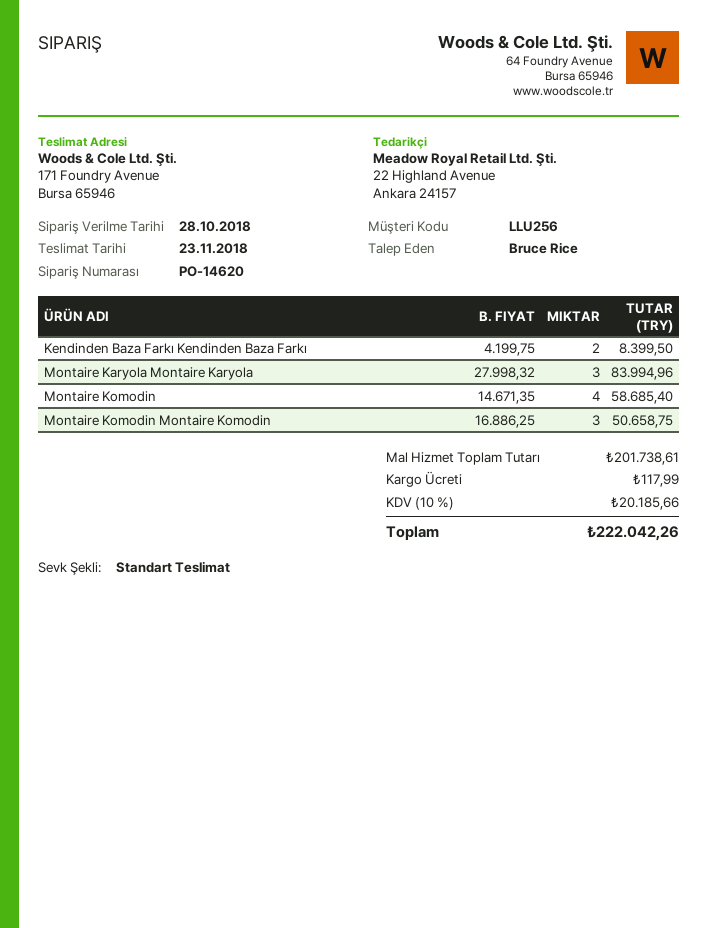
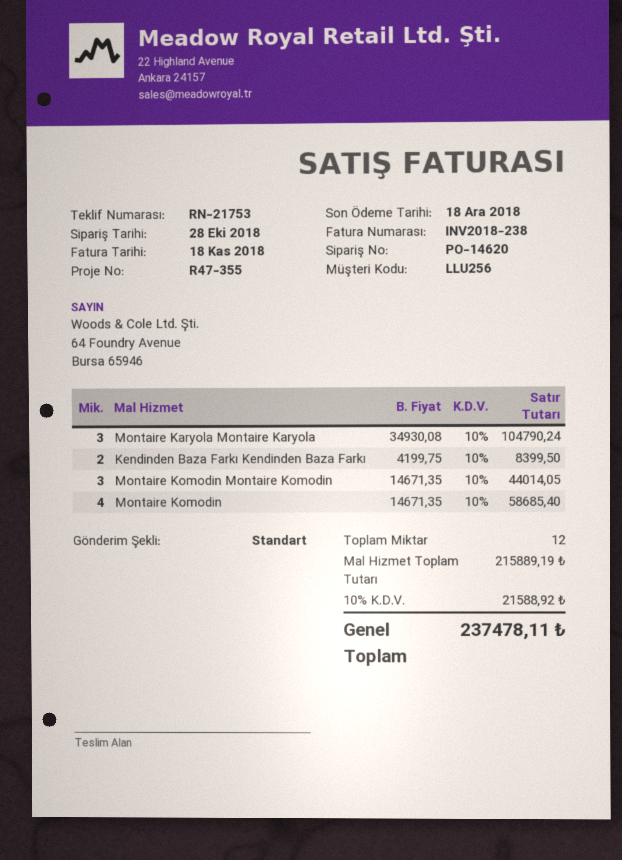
Montaire Karyola Montaire Karyola: 3 x 27998.32 = 83994.96 -> 3 x 34930.08 = 104790.24
Montaire Komodin Montaire Komodin: 3 x 16886.25 = 50658.75 -> 3 x 14671.35 = 44014.05
subtotal: 201738.61 -> 215889.19
shipping: 117.99 -> none
tax: 10% = 20185.66 -> 10% = 21588.92
total: 222042.26 -> 237478.11

